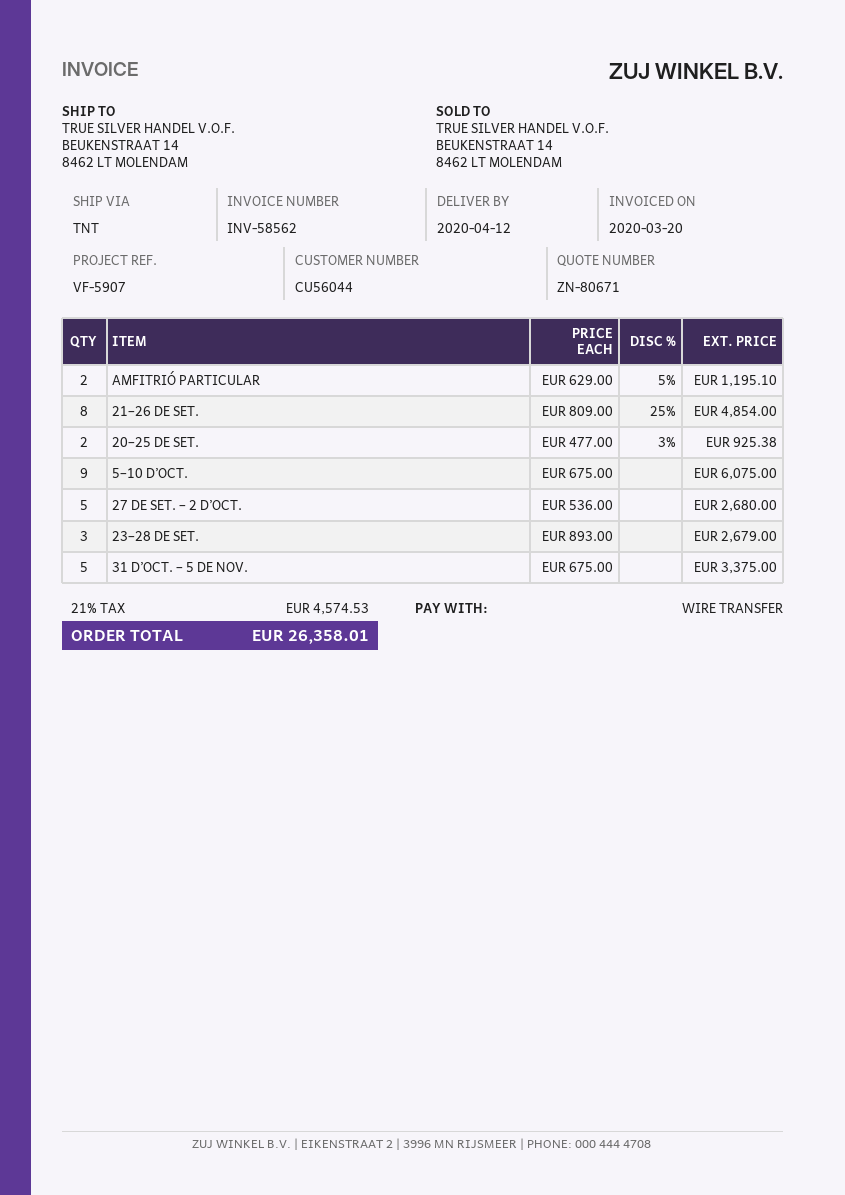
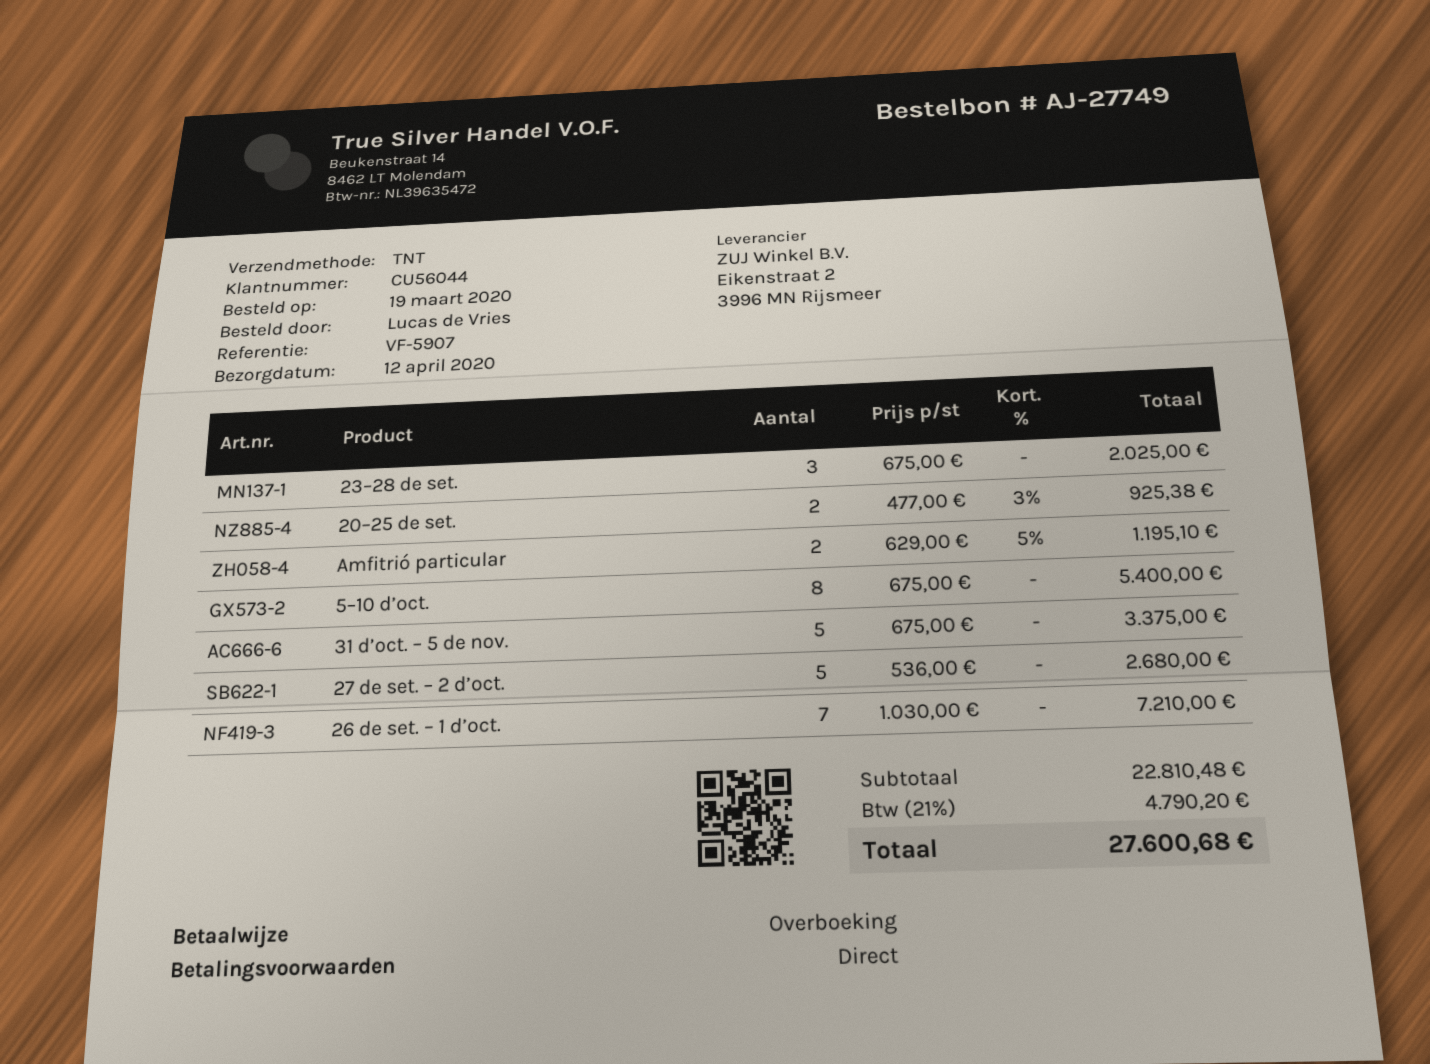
21–26 DE SET.: 8 x 809.00 - 25% = 4854.00 -> none
5–10 D’OCT.: 9 x 675.00 = 6075.00 -> 8 x 675.00 = 5400.00
23–28 DE SET.: 3 x 893.00 = 2679.00 -> 3 x 675.00 = 2025.00
26 de set. – 1 d’oct.: none -> 7 x 1030.00 = 7210.00
tax: 21% = 4574.53 -> 21% = 4790.20
total: 26358.01 -> 27600.68

